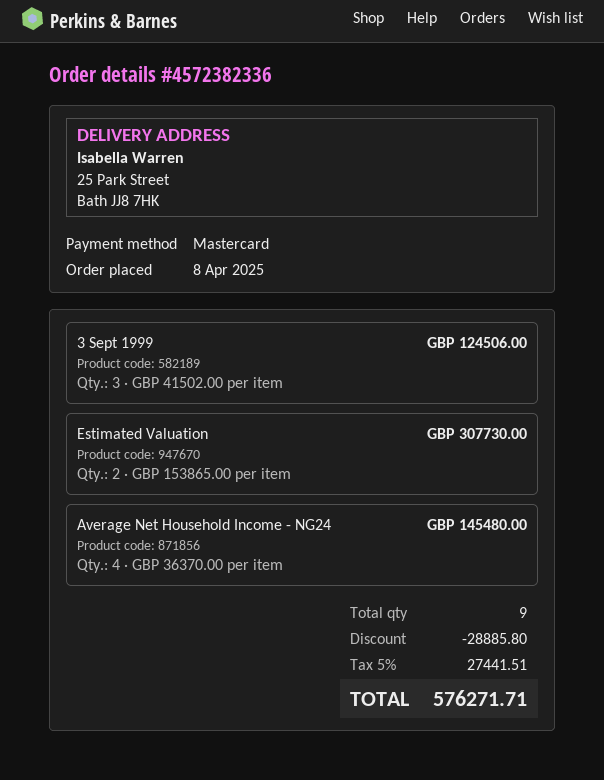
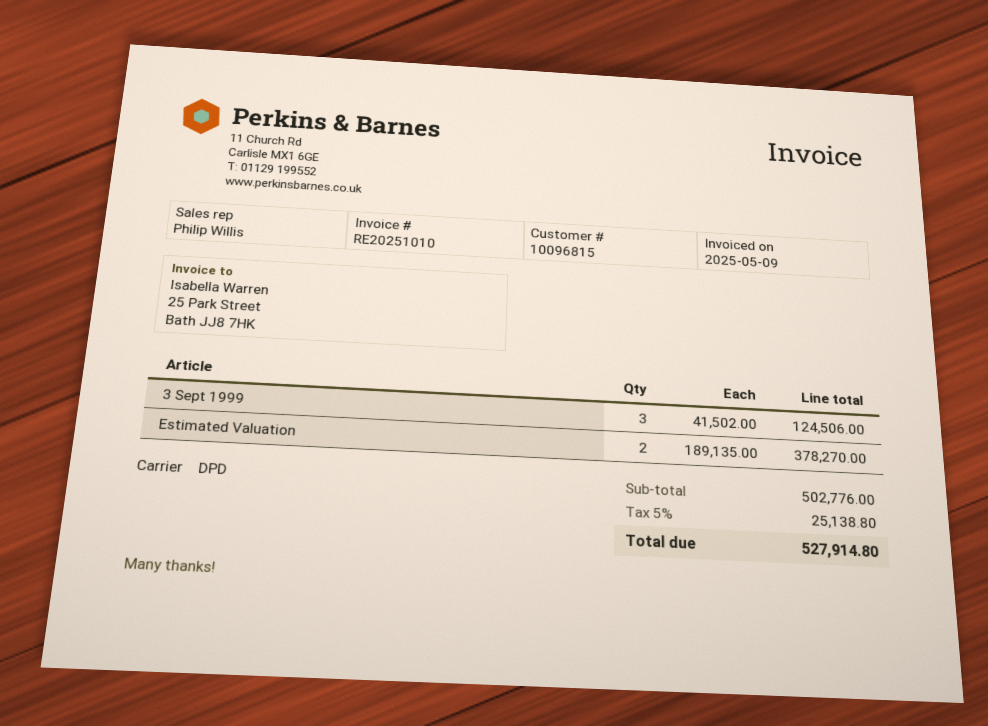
Estimated Valuation: 2 x 153865.00 = 307730.00 -> 2 x 189135.00 = 378270.00
Average Net Household Income - NG24: 4 x 36370.00 = 145480.00 -> none
discount: 28885.80 -> none
tax: 5% = 27441.51 -> 5% = 25138.80
total: 576271.71 -> 527914.80

